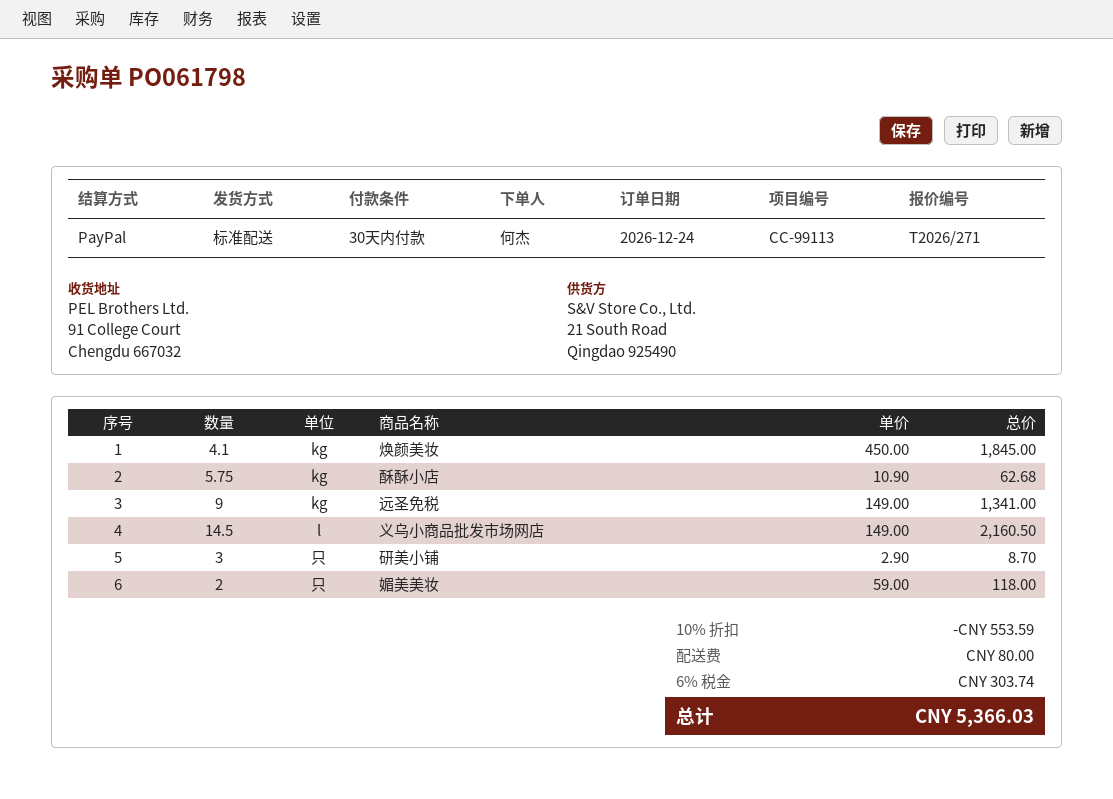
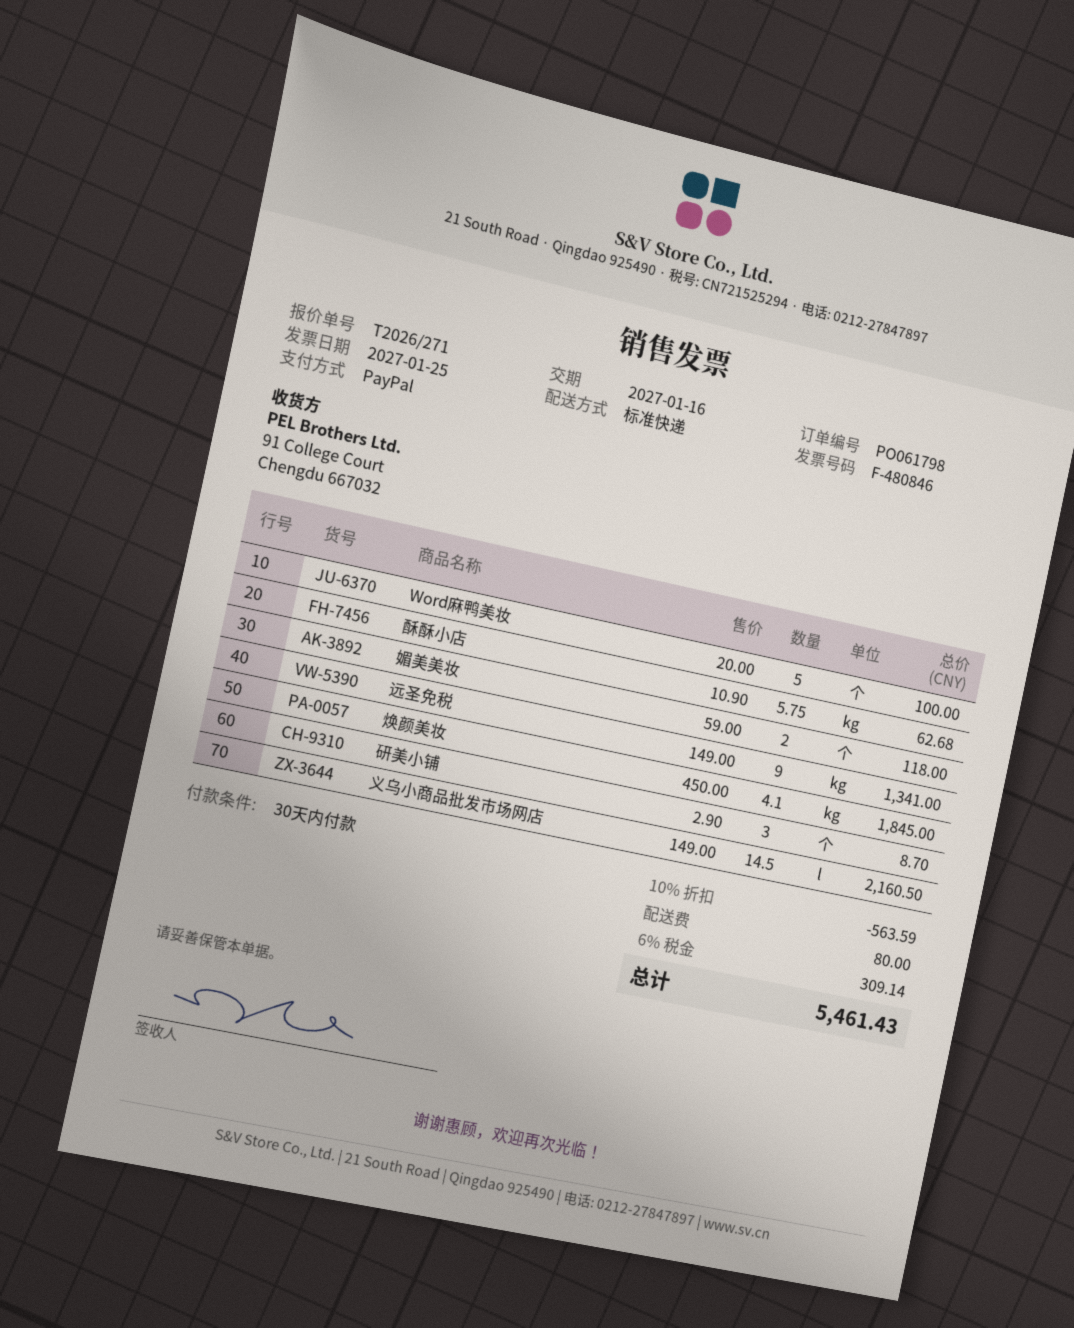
Word麻鸭美妆: none -> 5 x 20.00 = 100.00
discount: 10% = 553.59 -> 10% = 563.59
tax: 6% = 303.74 -> 6% = 309.14
total: 5366.03 -> 5461.43

